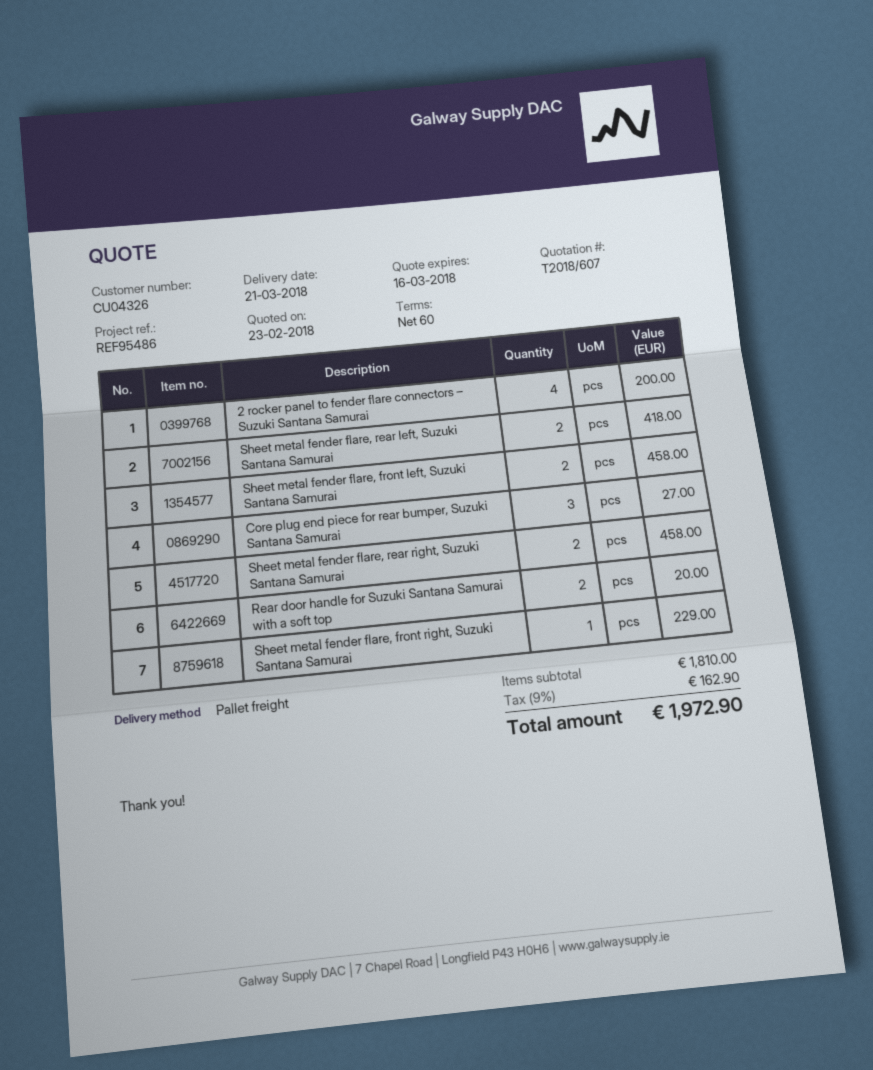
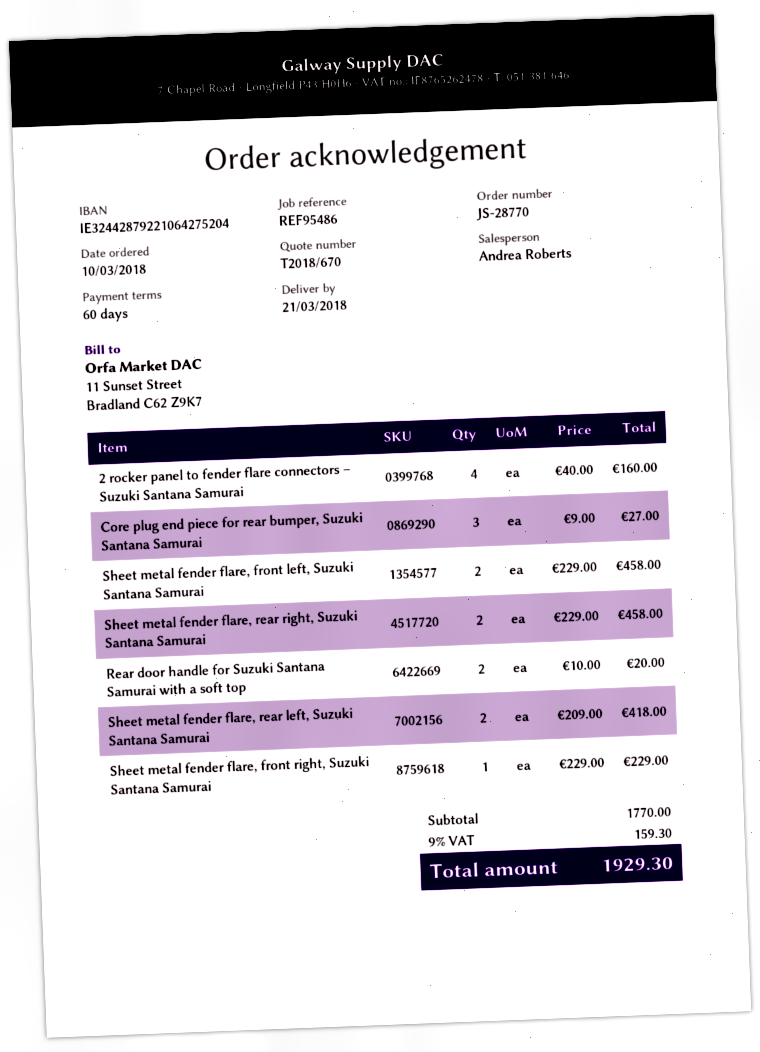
quote number: T2018/607 -> T2018/670
2 rocker panel to fender flare connectors – Suzuki Santana Samurai: 4 for 200.00 -> 4 for 160.00
subtotal: 1810.00 -> 1770.00
tax: 9% = 162.90 -> 9% = 159.30
total: 1972.90 -> 1929.30

